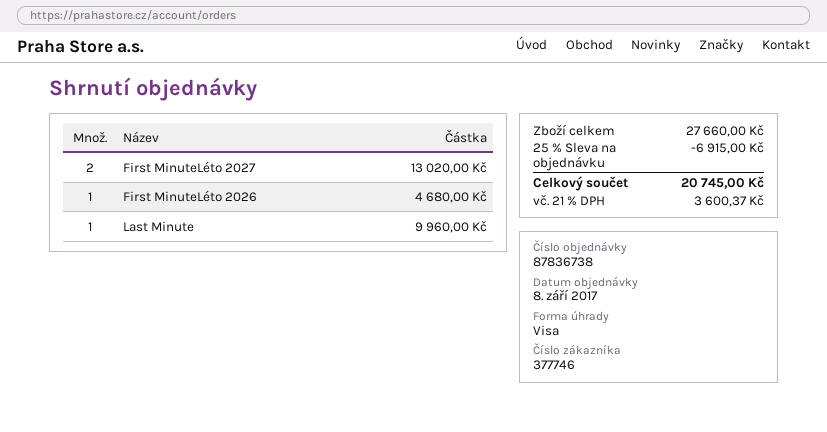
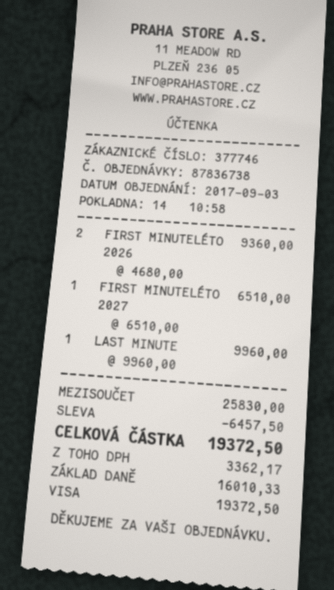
order date: 2017-09-08 -> 2017-09-03
First MinuteLéto 2027: 2 for 13020.00 -> 1 for 6510.00
First MinuteLéto 2026: 1 for 4680.00 -> 2 for 9360.00
subtotal: 27660.00 -> 25830.00
discount: 6915.00 -> 6457.50
tax: 3600.37 -> 3362.17
total: 20745.00 -> 19372.50

